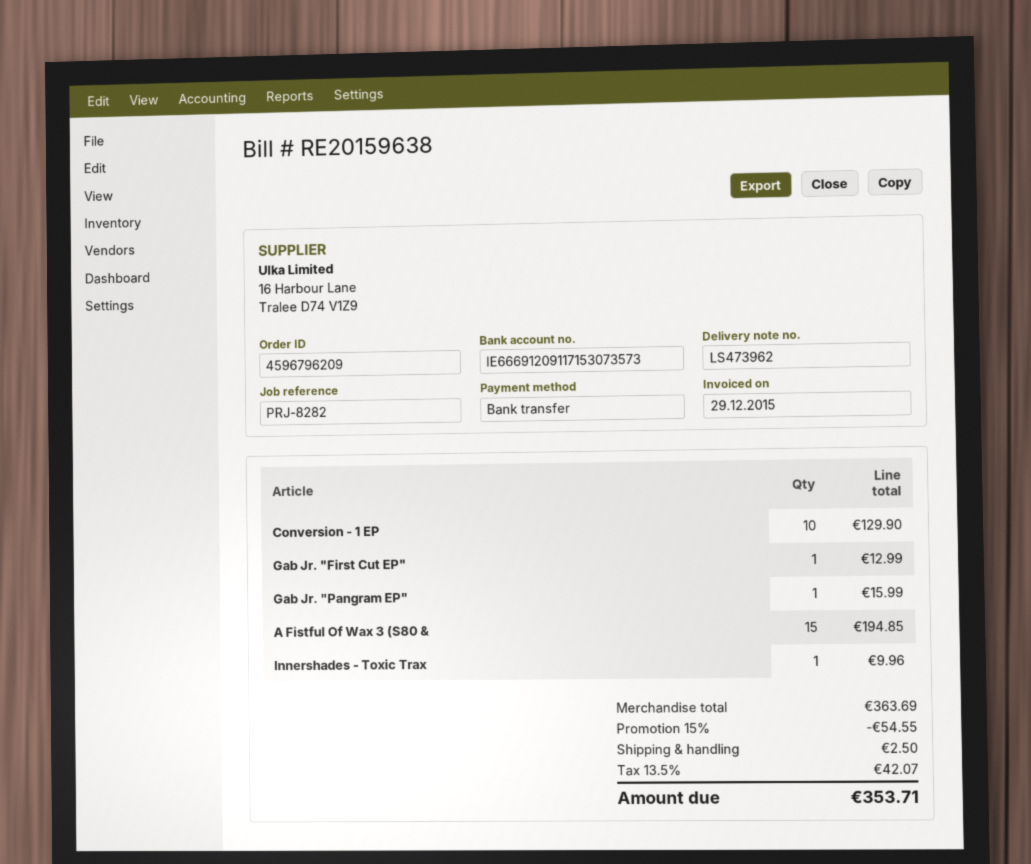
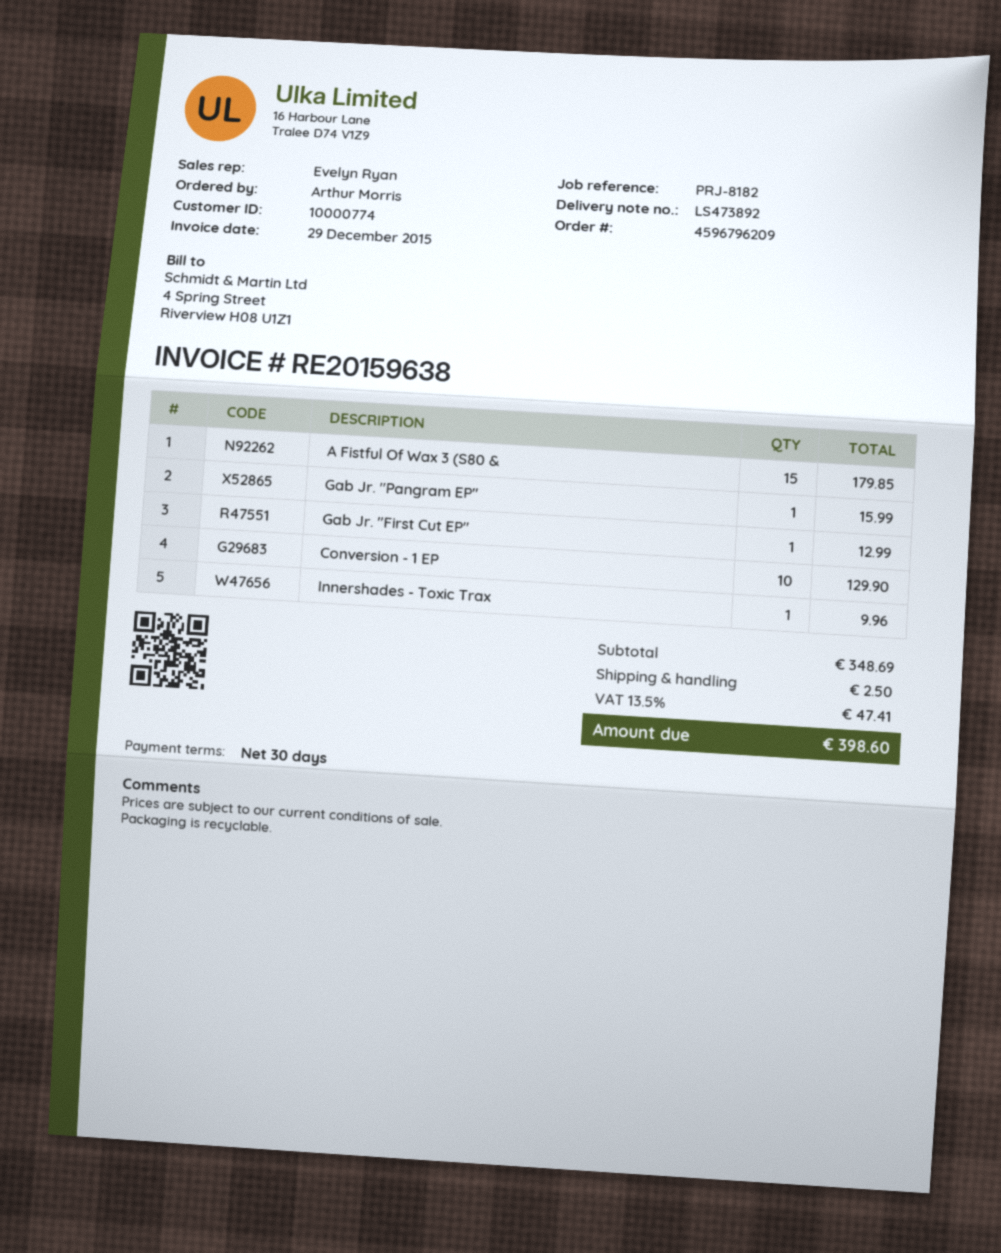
delivery note number: LS473962 -> LS473892
reference: PRJ-8282 -> PRJ-8182
A Fistful Of Wax 3 (S80 &: 15 for 194.85 -> 15 for 179.85
subtotal: 363.69 -> 348.69
discount: 15% = 54.55 -> none
tax: 13.5% = 42.07 -> 13.5% = 47.41
total: 353.71 -> 398.60

